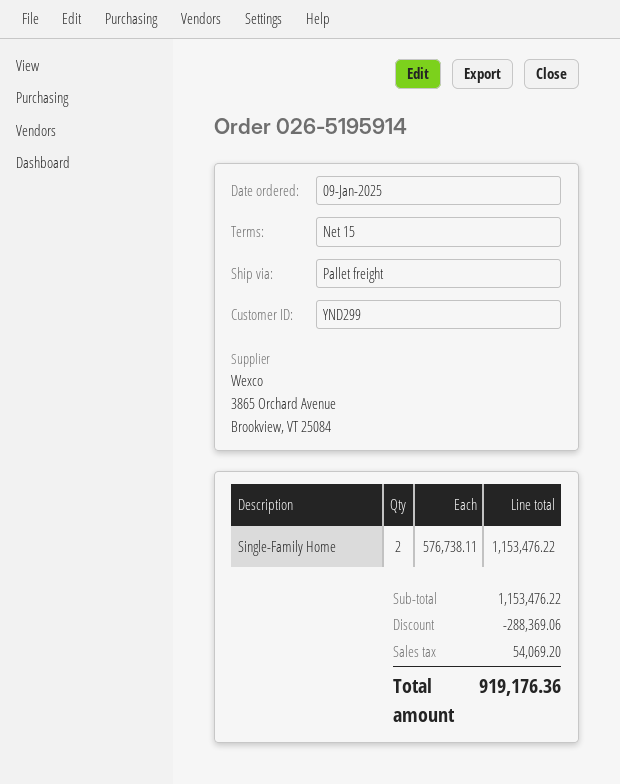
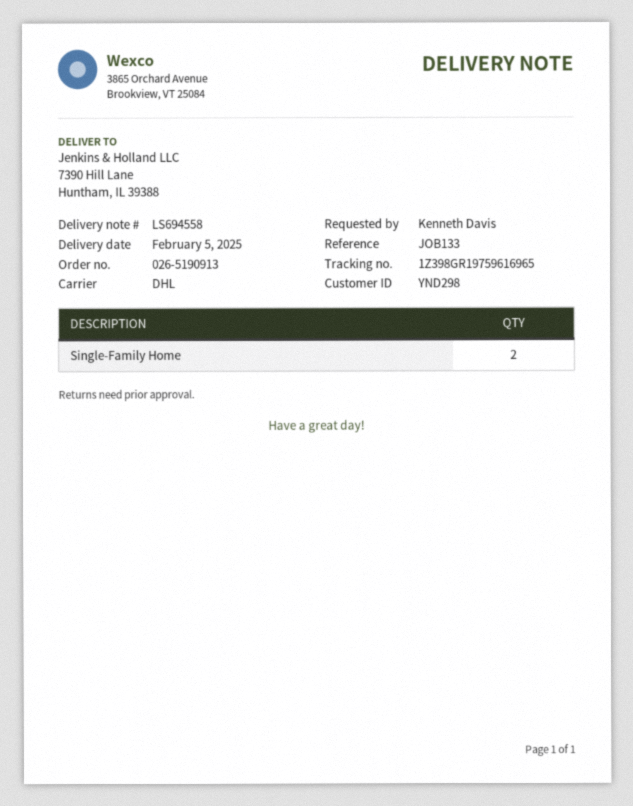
order number: 026-5195914 -> 026-5190913
customer number: YND299 -> YND298
shipping method: pallet freight -> DHL

